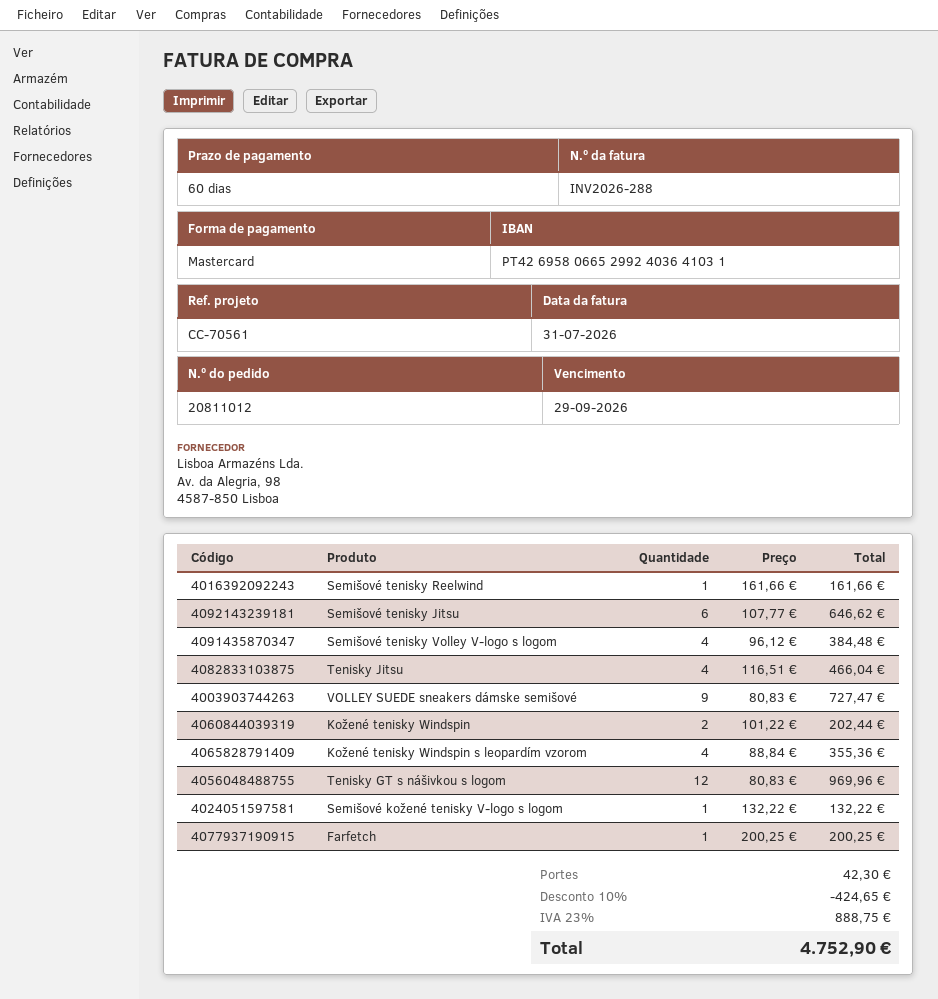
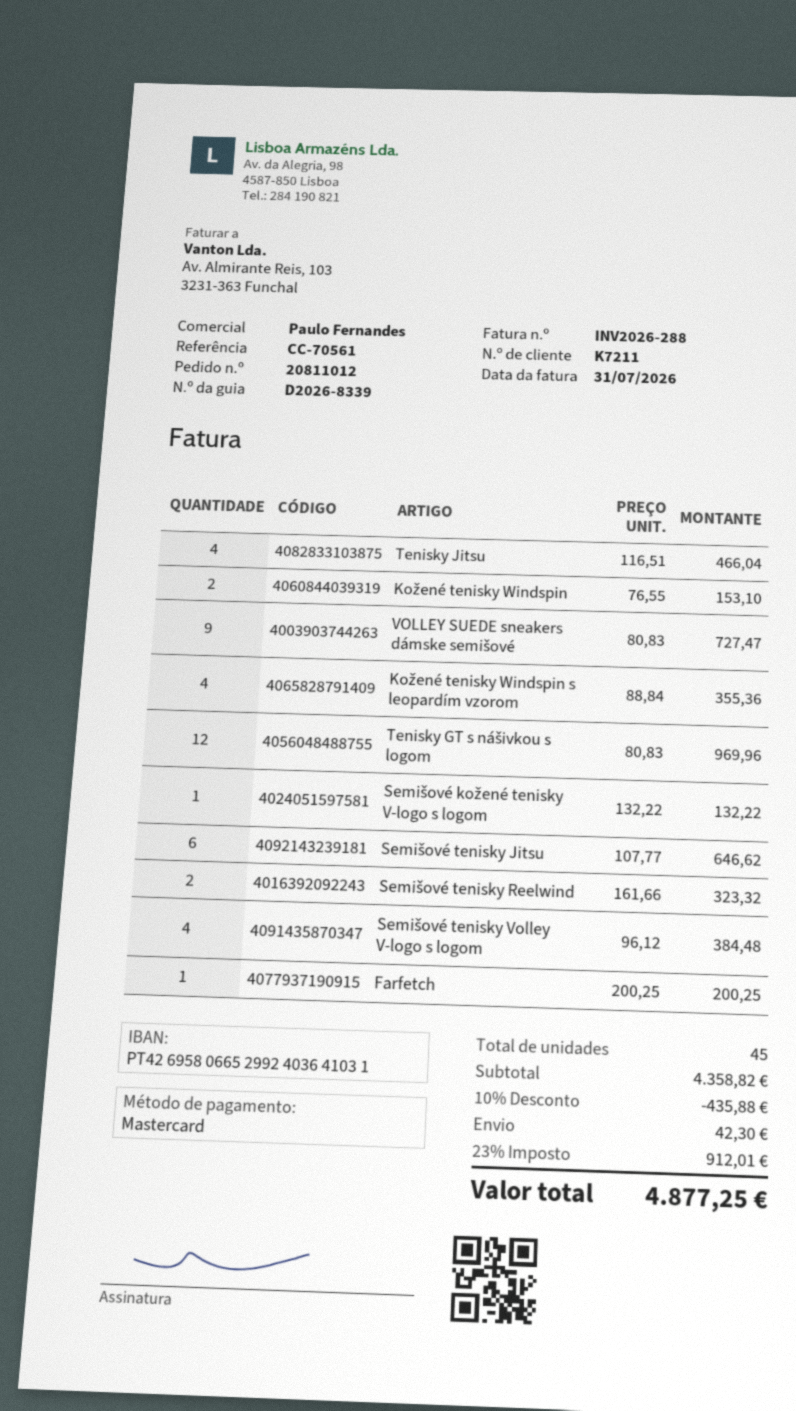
Semišové tenisky Reelwind: 1 x 161.66 = 161.66 -> 2 x 161.66 = 323.32
Kožené tenisky Windspin: 2 x 101.22 = 202.44 -> 2 x 76.55 = 153.10
discount: 10% = 424.65 -> 10% = 435.88
tax: 23% = 888.75 -> 23% = 912.01
total: 4752.90 -> 4877.25

